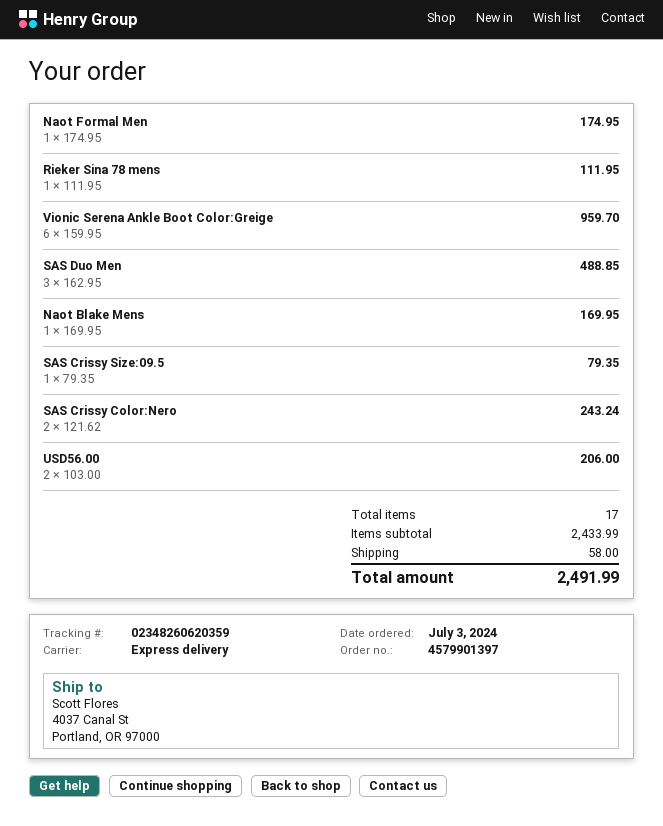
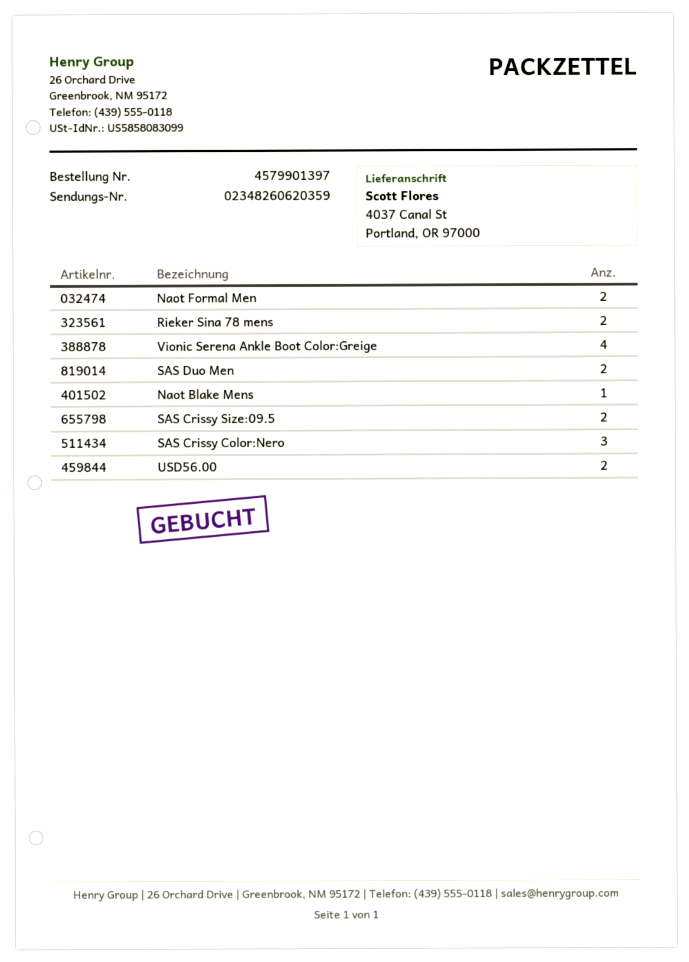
Naot Formal Men: 1 -> 2
Rieker Sina 78 mens: 1 -> 2
Vionic Serena Ankle Boot Color:Greige: 6 -> 4
SAS Duo Men: 3 -> 2
SAS Crissy Size:09.5: 1 -> 2
SAS Crissy Color:Nero: 2 -> 3

